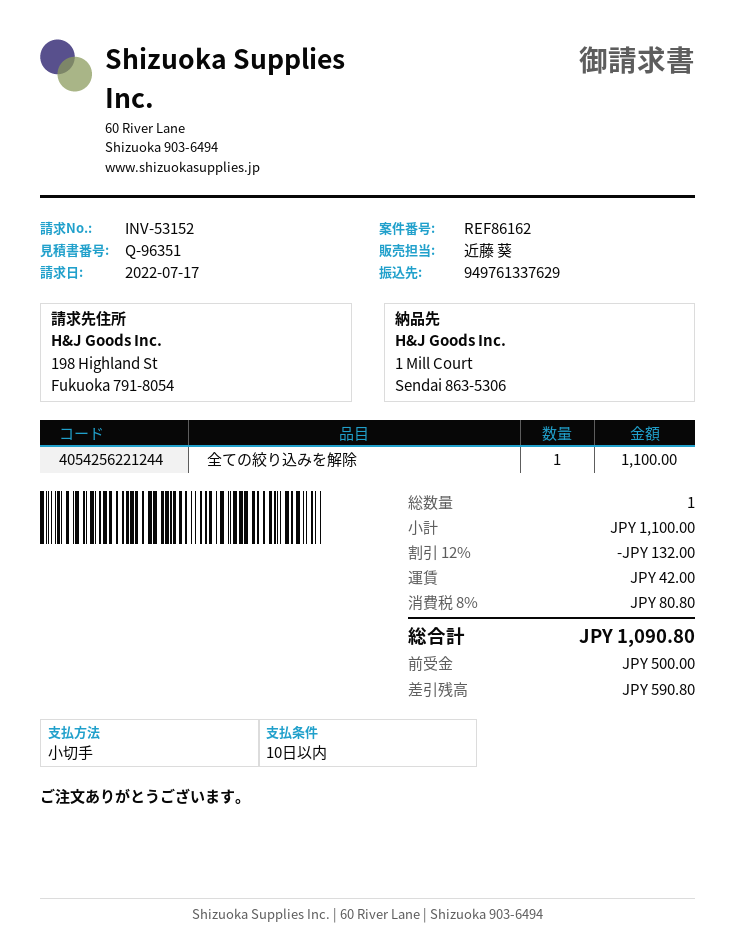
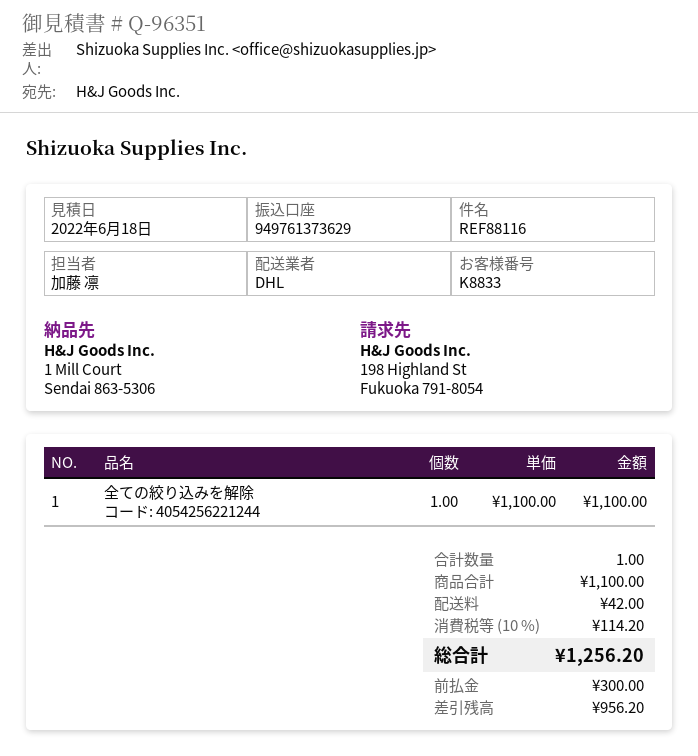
reference: REF86162 -> REF88116
sales rep: 近藤 葵 -> 加藤 凛
bank account: 949761337629 -> 949761373629
discount: 12% = 132.00 -> none
tax: 8% = 80.80 -> 10% = 114.20
total: 1090.80 -> 1256.20
deposit: 500.00 -> 300.00
balance: 590.80 -> 956.20

